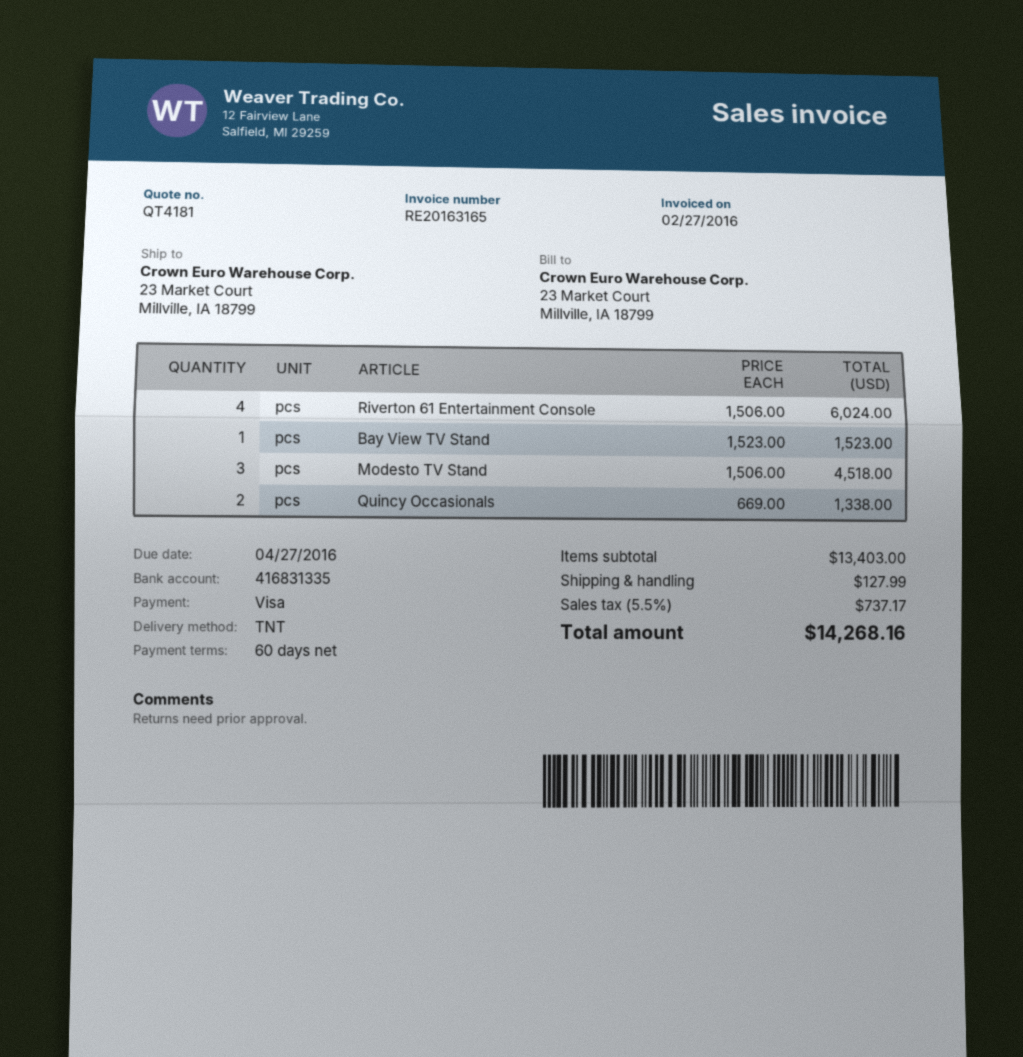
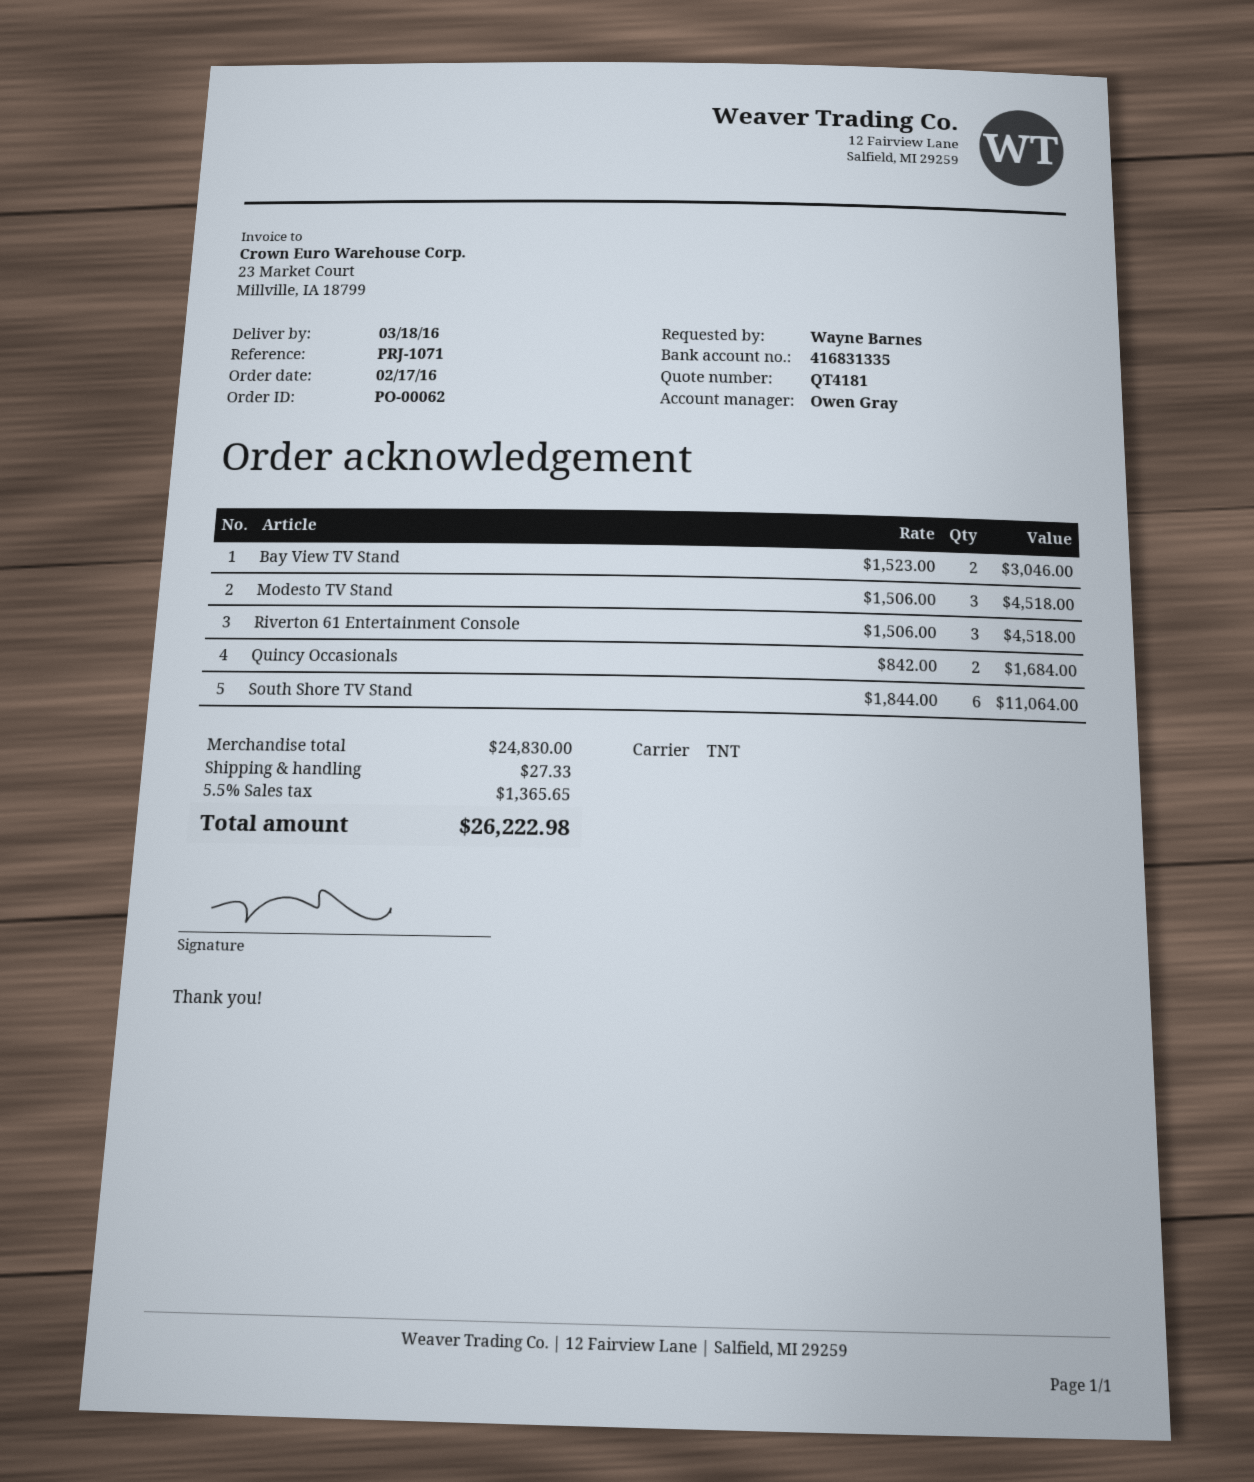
Riverton 61 Entertainment Console: 4 x 1506.00 = 6024.00 -> 3 x 1506.00 = 4518.00
Bay View TV Stand: 1 x 1523.00 = 1523.00 -> 2 x 1523.00 = 3046.00
Quincy Occasionals: 2 x 669.00 = 1338.00 -> 2 x 842.00 = 1684.00
South Shore TV Stand: none -> 6 x 1844.00 = 11064.00
subtotal: 13403.00 -> 24830.00
shipping: 127.99 -> 27.33
tax: 5.5% = 737.17 -> 5.5% = 1365.65
total: 14268.16 -> 26222.98

